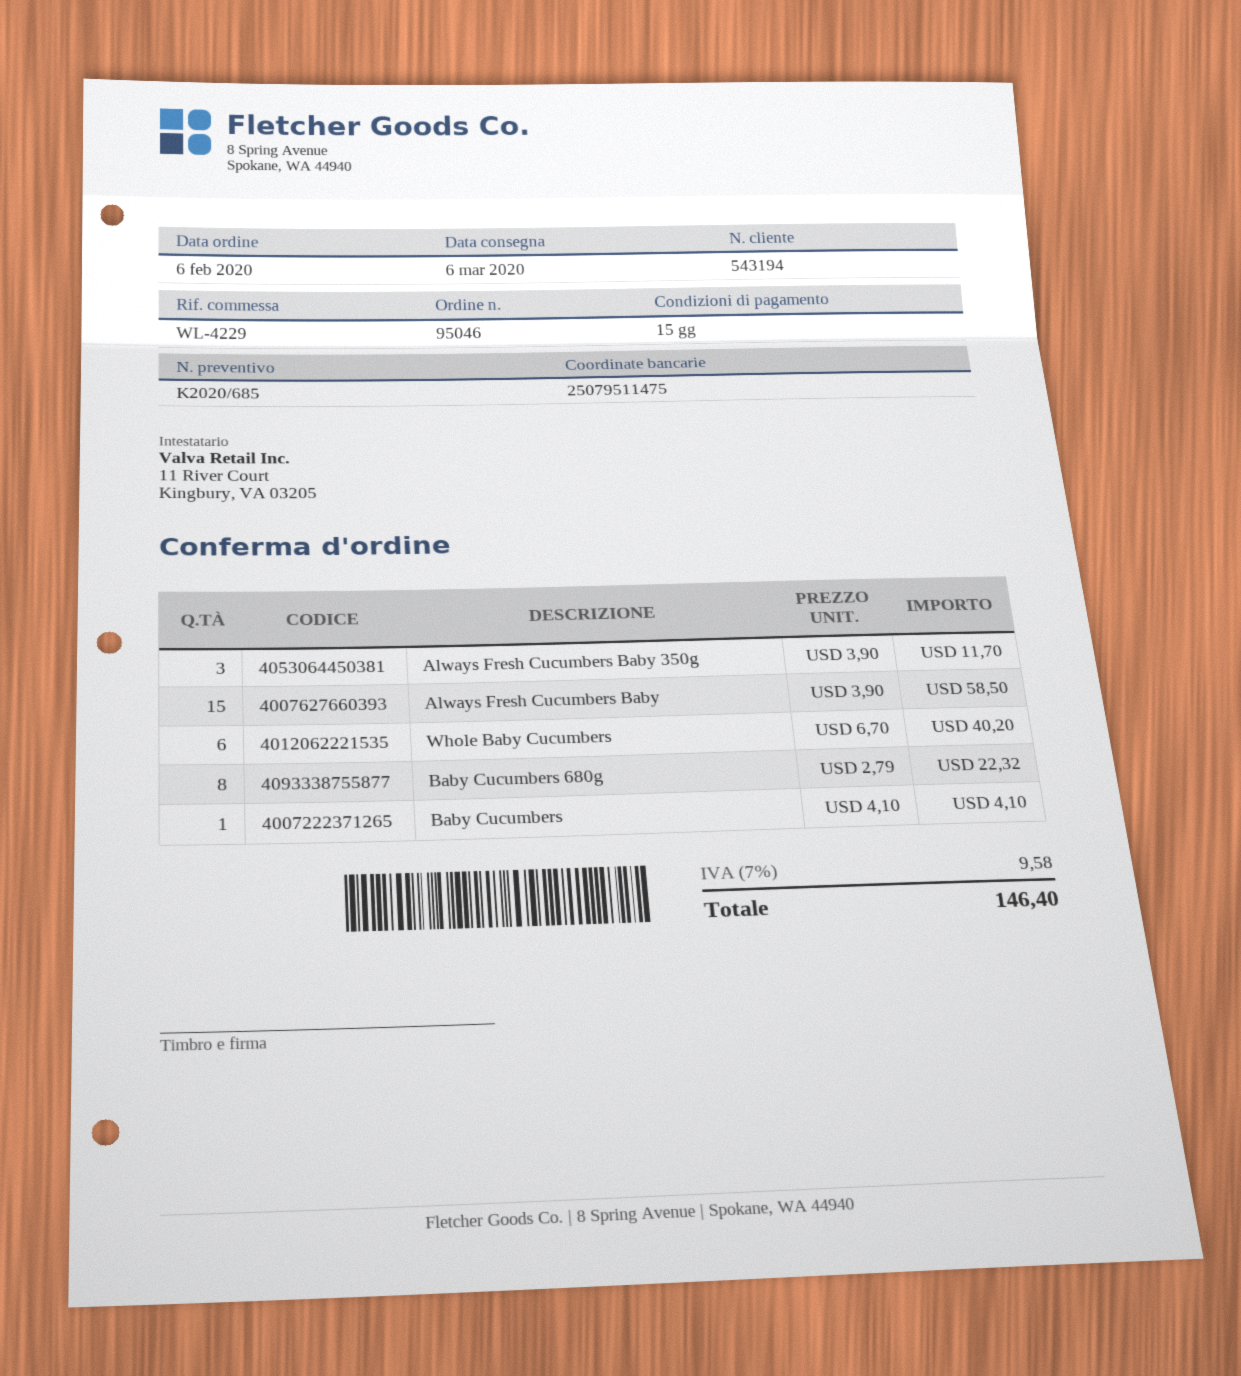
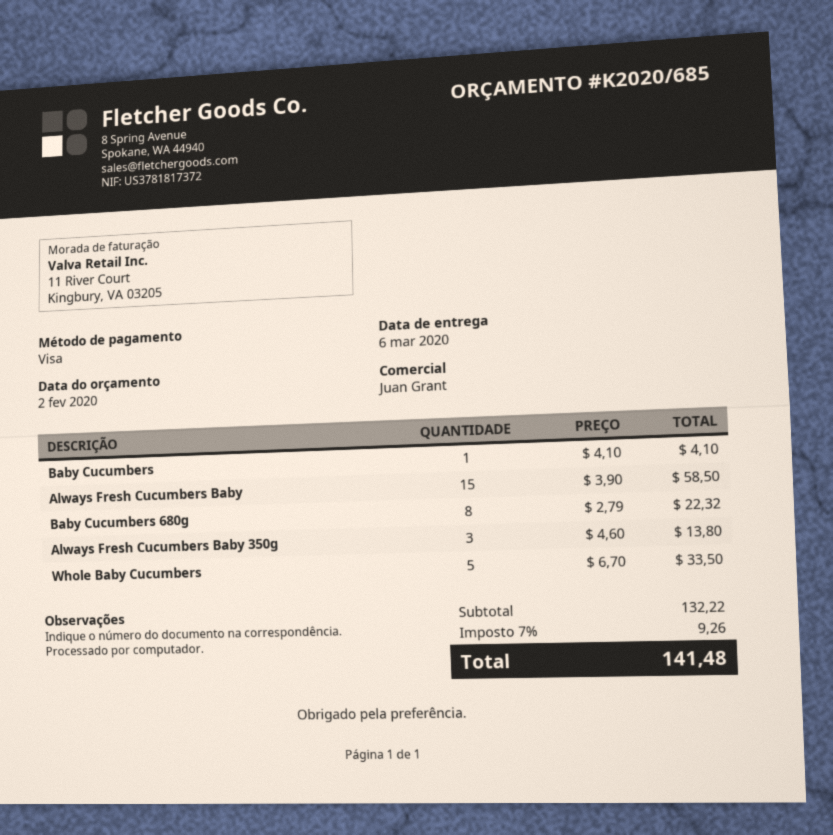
Always Fresh Cucumbers Baby 350g: 3 x 3.90 = 11.70 -> 3 x 4.60 = 13.80
Whole Baby Cucumbers: 6 x 6.70 = 40.20 -> 5 x 6.70 = 33.50
tax: 7% = 9.58 -> 7% = 9.26
total: 146.40 -> 141.48

